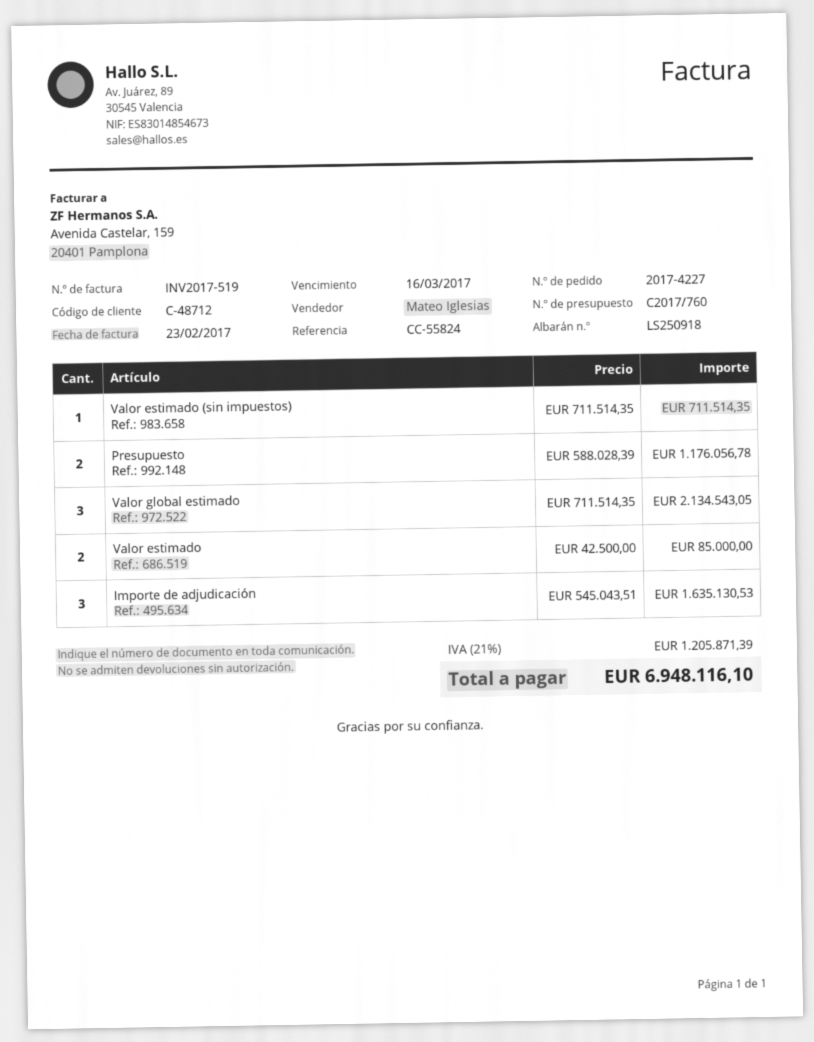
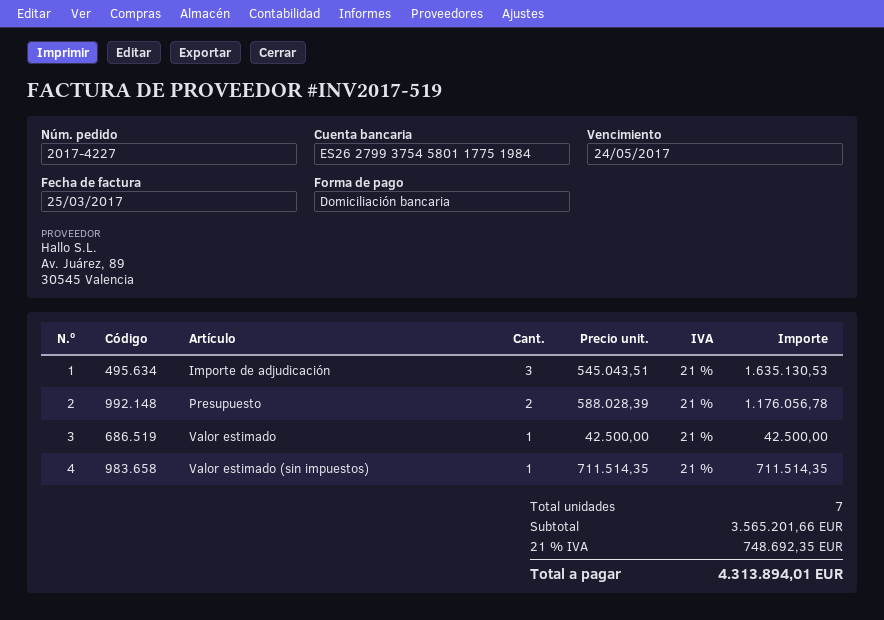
invoice date: 2017-02-23 -> 2017-03-25
due date: 2017-03-16 -> 2017-05-24
Valor global estimado: 3 x 711514.35 = 2134543.05 -> none
Valor estimado: 2 x 42500.00 = 85000.00 -> 1 x 42500.00 = 42500.00
tax: 21% = 1205871.39 -> 21% = 748692.35
total: 6948116.10 -> 4313894.01

